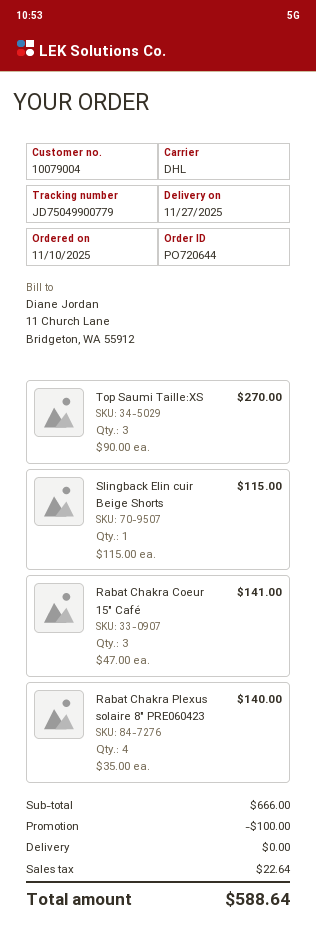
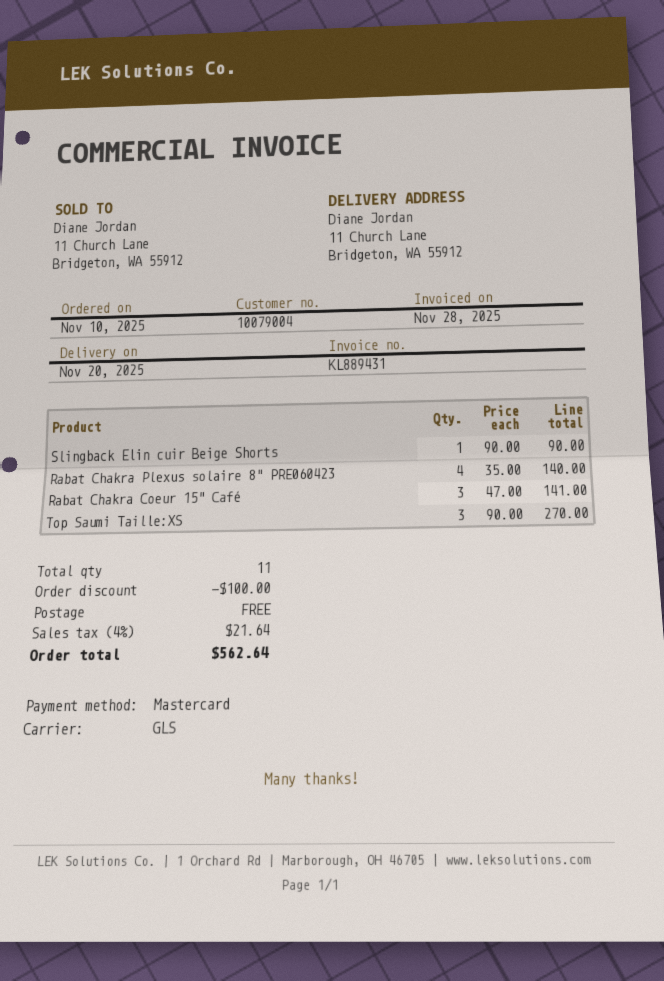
delivery date: 2025-11-27 -> 2025-11-20
shipping method: DHL -> GLS
Slingback Elin cuir Beige Shorts: 1 x 115.00 = 115.00 -> 1 x 90.00 = 90.00
tax: 22.64 -> 21.64
total: 588.64 -> 562.64

